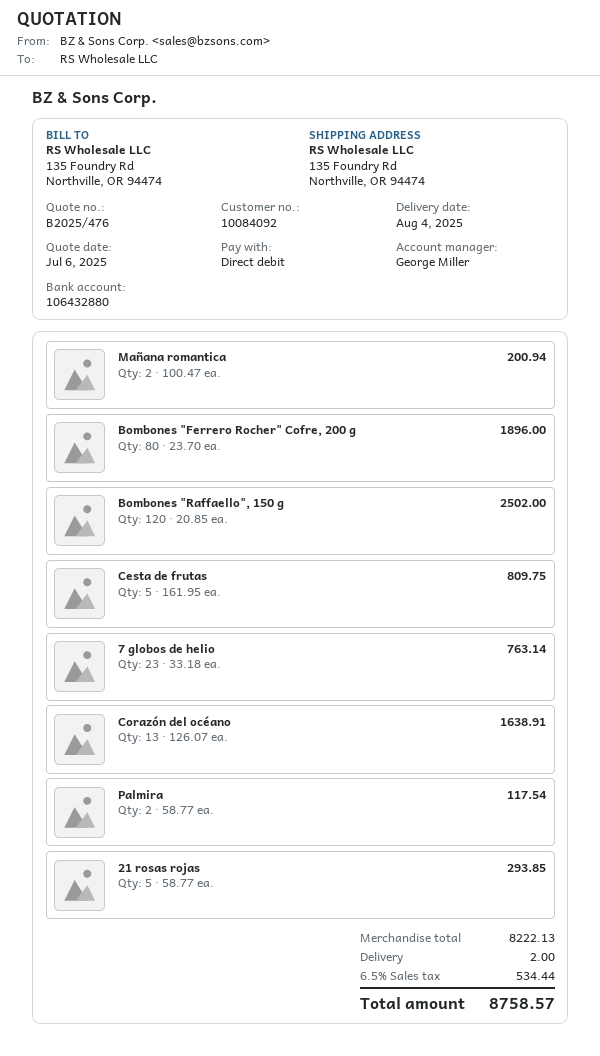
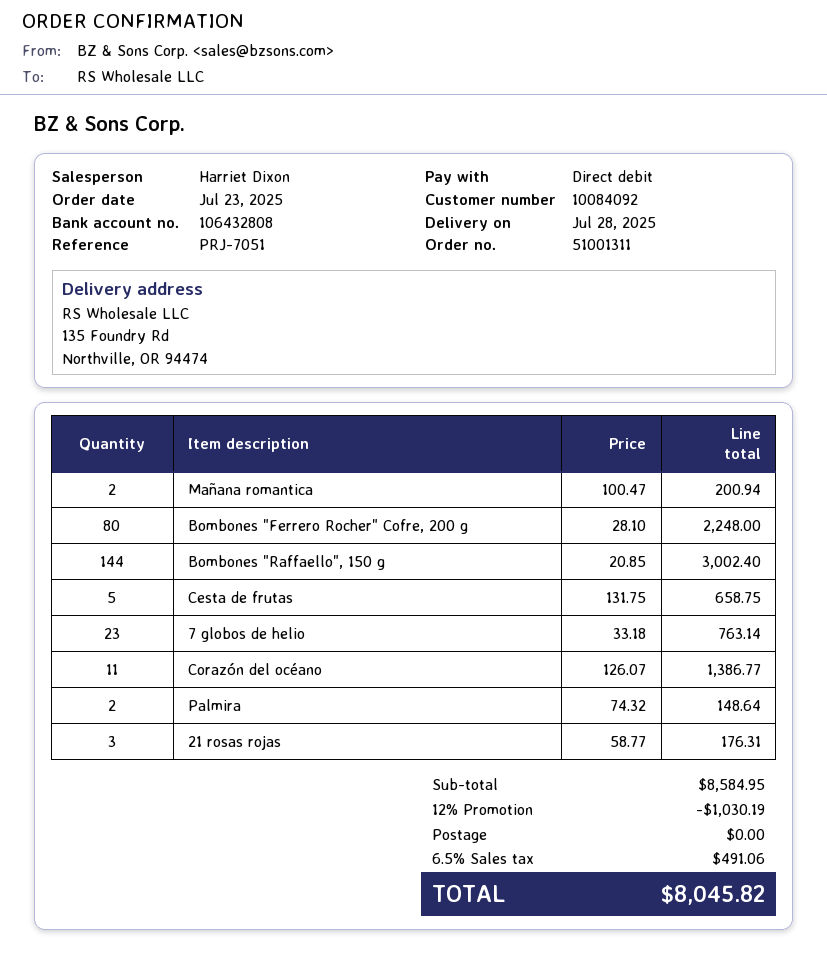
delivery date: 2025-08-04 -> 2025-07-28
sales rep: George Miller -> Harriet Dixon
bank account: 106432880 -> 106432808
Bombones "Ferrero Rocher" Cofre, 200 g: 80 x 23.70 = 1896.00 -> 80 x 28.10 = 2248.00
Bombones "Raffaello", 150 g: 120 x 20.85 = 2502.00 -> 144 x 20.85 = 3002.40
Cesta de frutas: 5 x 161.95 = 809.75 -> 5 x 131.75 = 658.75
Corazón del océano: 13 x 126.07 = 1638.91 -> 11 x 126.07 = 1386.77
Palmira: 2 x 58.77 = 117.54 -> 2 x 74.32 = 148.64
21 rosas rojas: 5 x 58.77 = 293.85 -> 3 x 58.77 = 176.31
subtotal: 8222.13 -> 8584.95
discount: none -> 12% = 1030.19
shipping: 2.00 -> 0.00
tax: 6.5% = 534.44 -> 6.5% = 491.06
total: 8758.57 -> 8045.82

